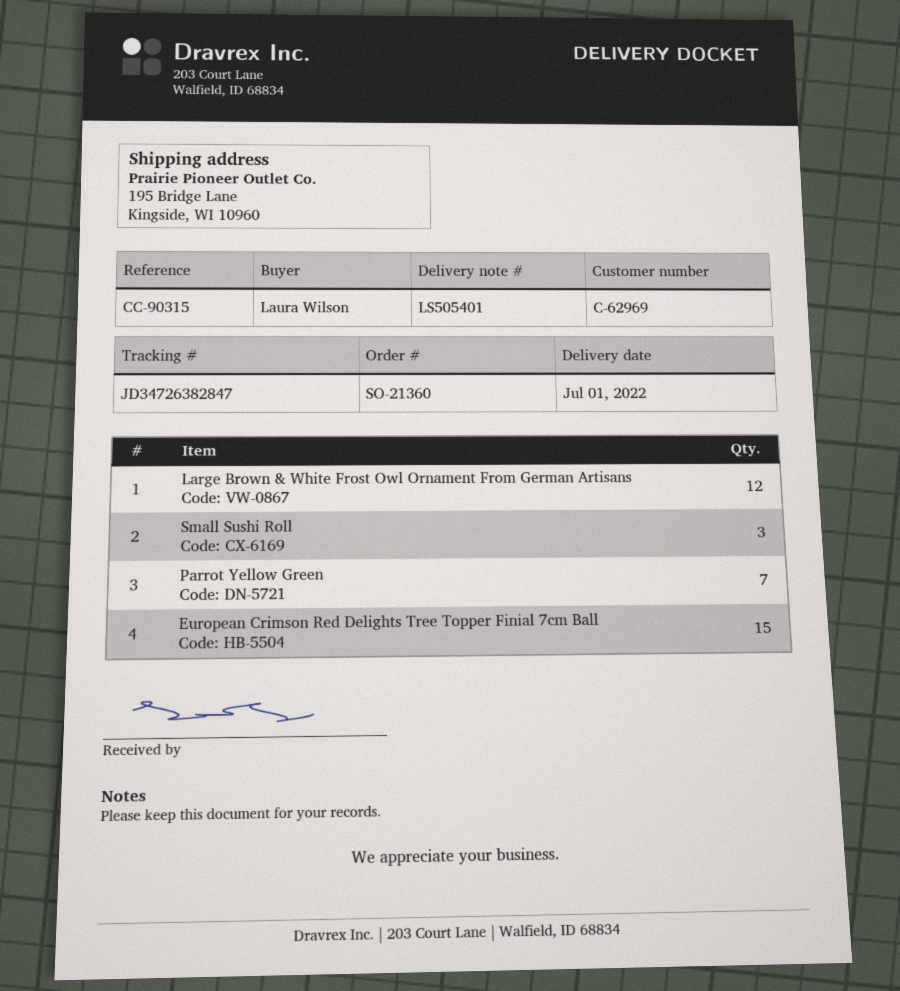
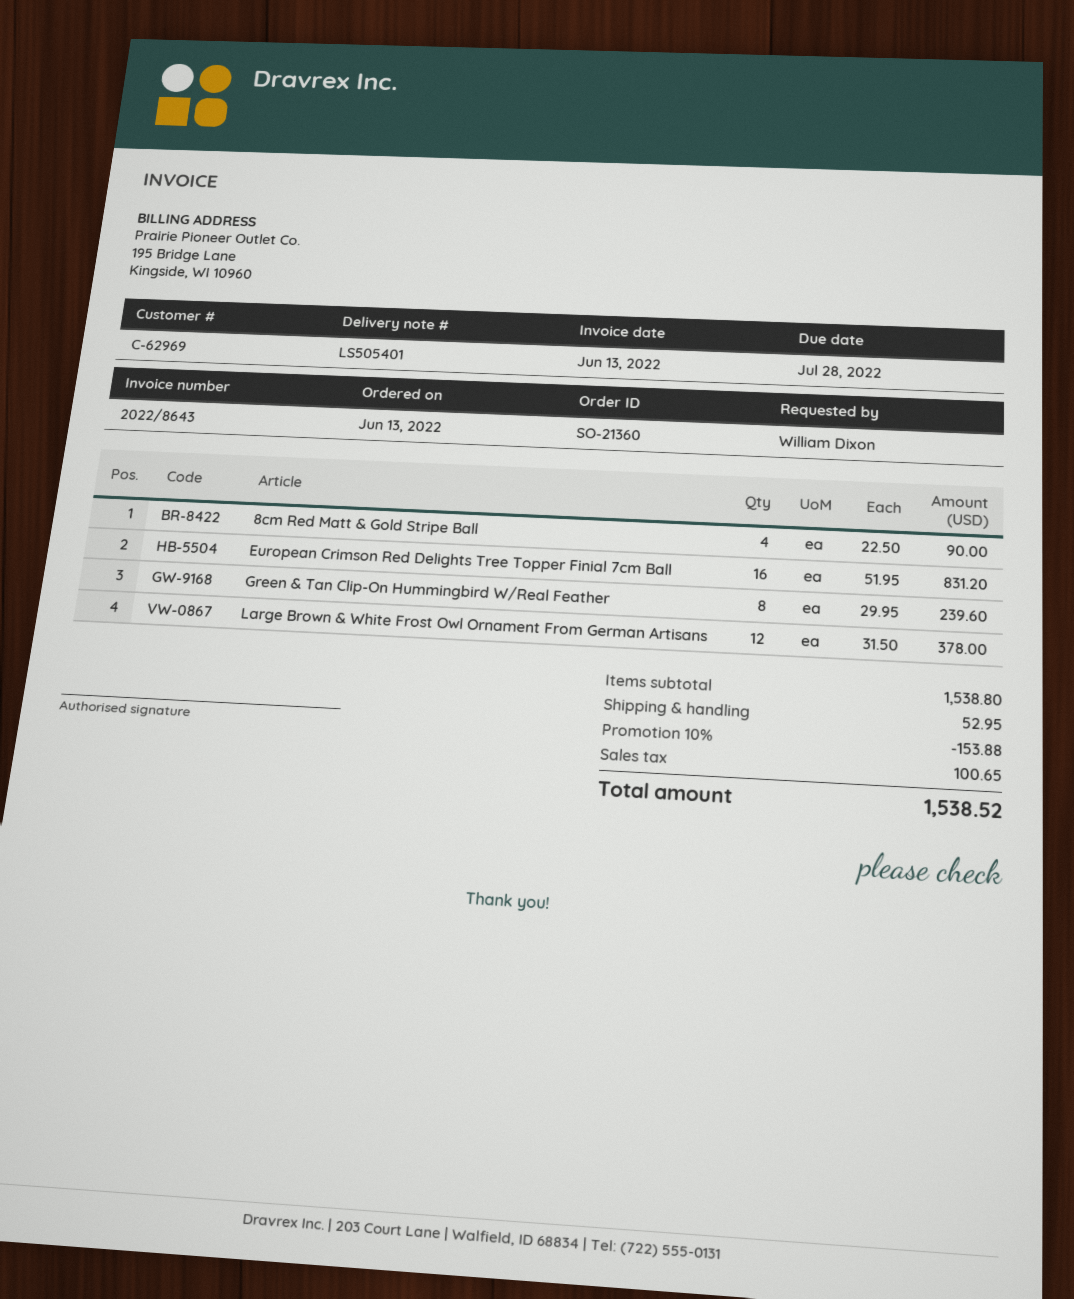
ordered by: Laura Wilson -> William Dixon
Small Sushi Roll: 3 -> none
Parrot Yellow Green: 7 -> none
European Crimson Red Delights Tree Topper Finial 7cm Ball: 15 -> 16
8cm Red Matt & Gold Stripe Ball: none -> 4
Green & Tan Clip-On Hummingbird W/Real Feather: none -> 8

